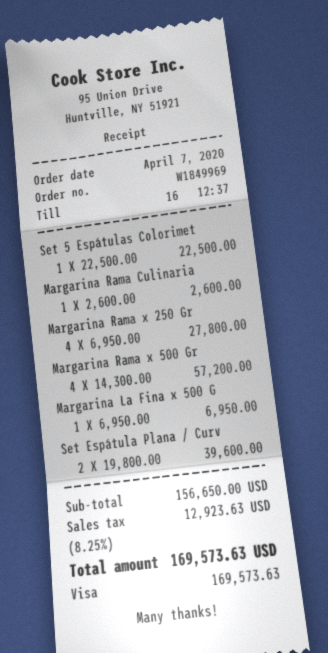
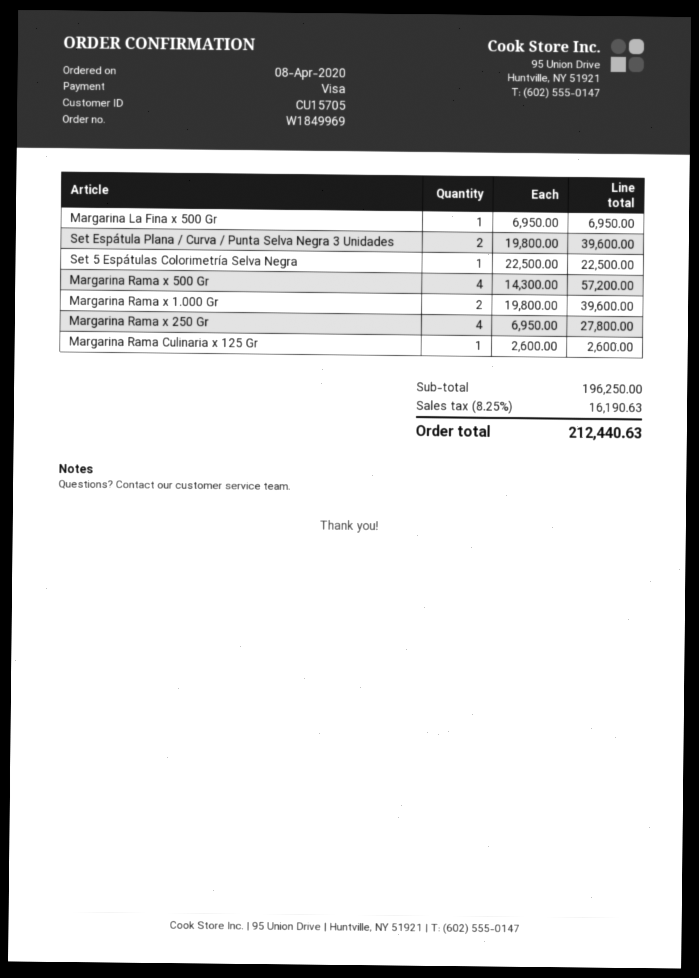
order date: 2020-04-07 -> 2020-04-08
Margarina Rama x 1.000 Gr: none -> 2 x 19800.00 = 39600.00
subtotal: 156650.00 -> 196250.00
tax: 8.25% = 12923.63 -> 8.25% = 16190.63
total: 169573.63 -> 212440.63

